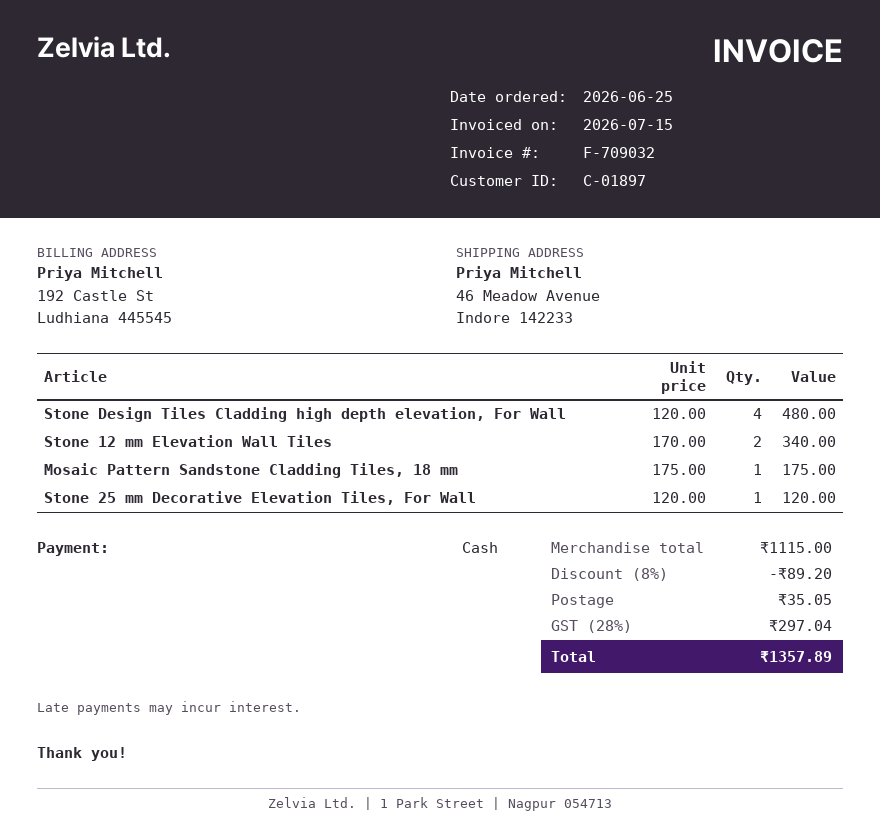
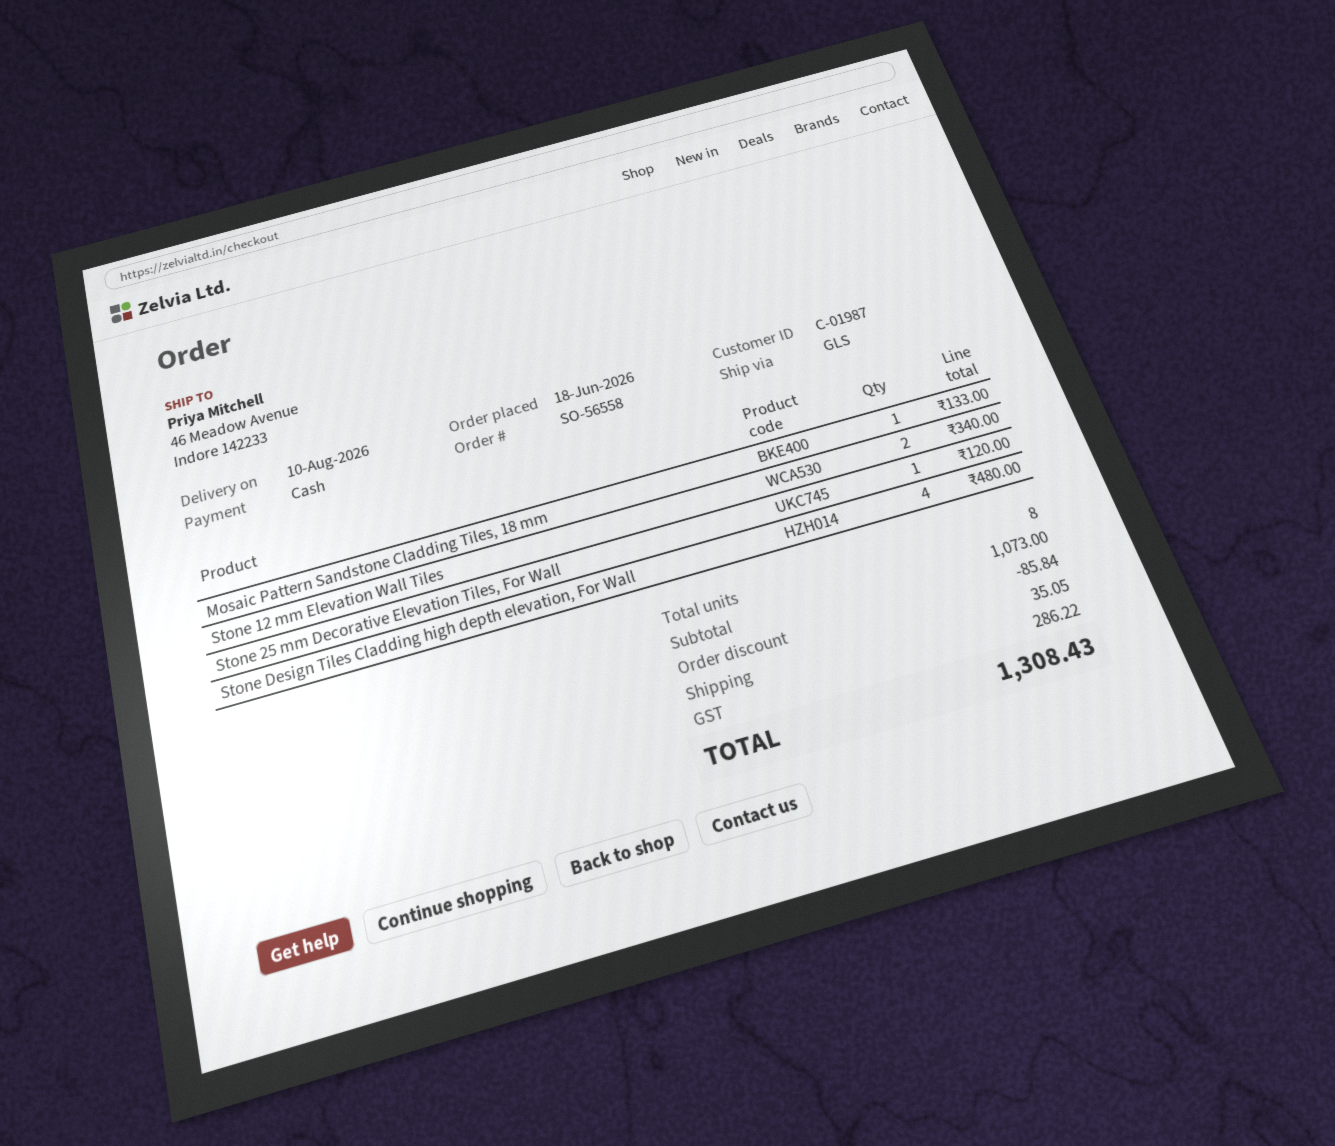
order date: 2026-06-25 -> 2026-06-18
customer number: C-01897 -> C-01987
Mosaic Pattern Sandstone Cladding Tiles, 18 mm: 1 for 175.00 -> 1 for 133.00
subtotal: 1115.00 -> 1073.00
discount: 89.20 -> 85.84
tax: 297.04 -> 286.22
total: 1357.89 -> 1308.43

